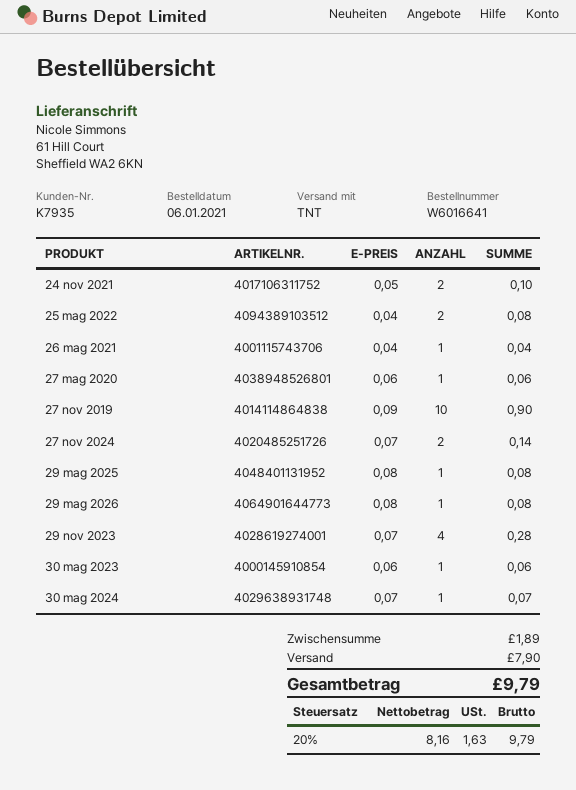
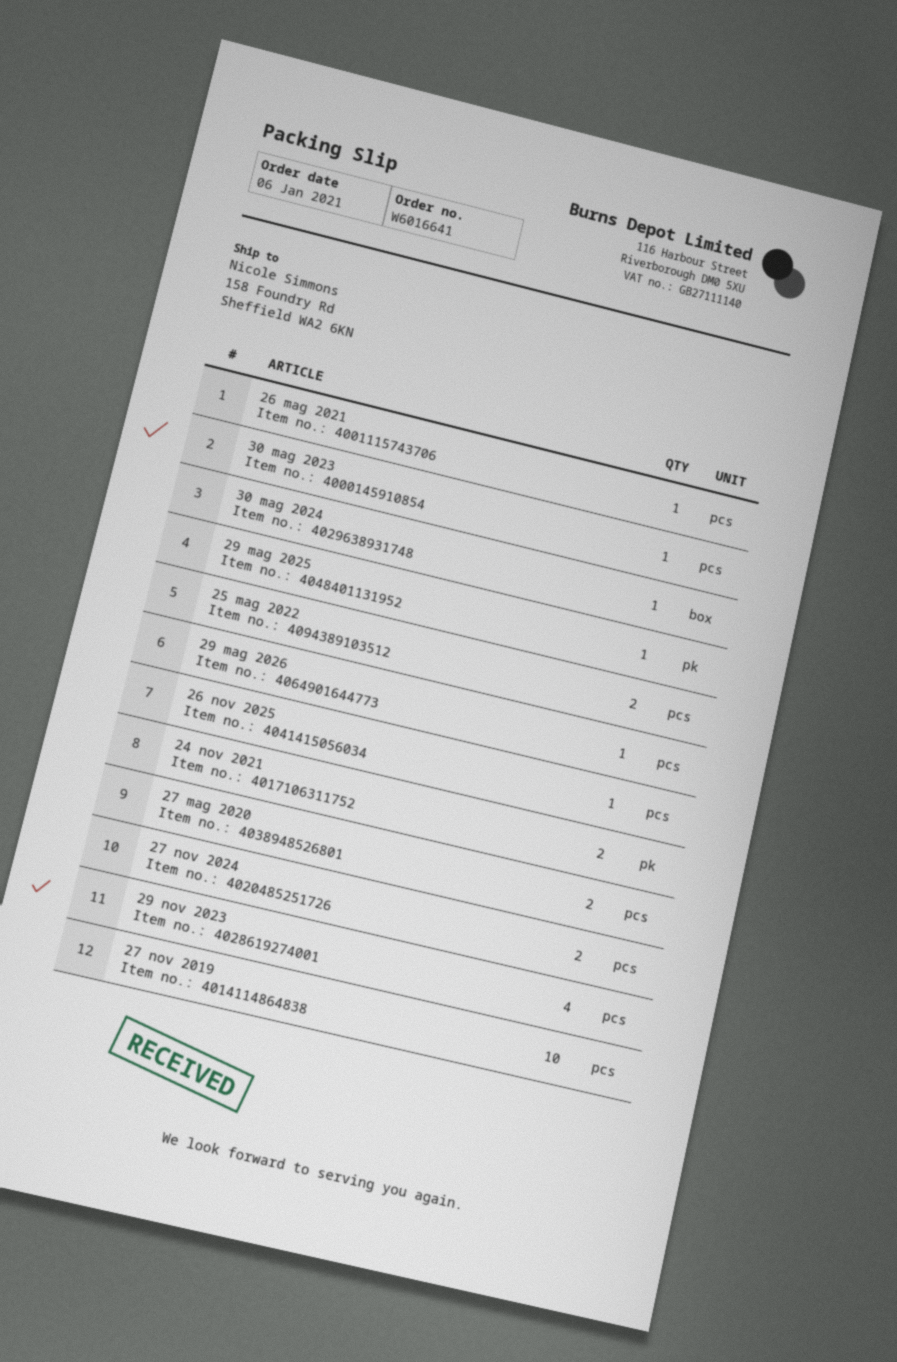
ship to: 61 Hill Court, Sheffield WA2 6KN -> 158 Foundry Rd, Sheffield WA2 6KN
27 mag 2020: 1 -> 2
26 nov 2025: none -> 1

